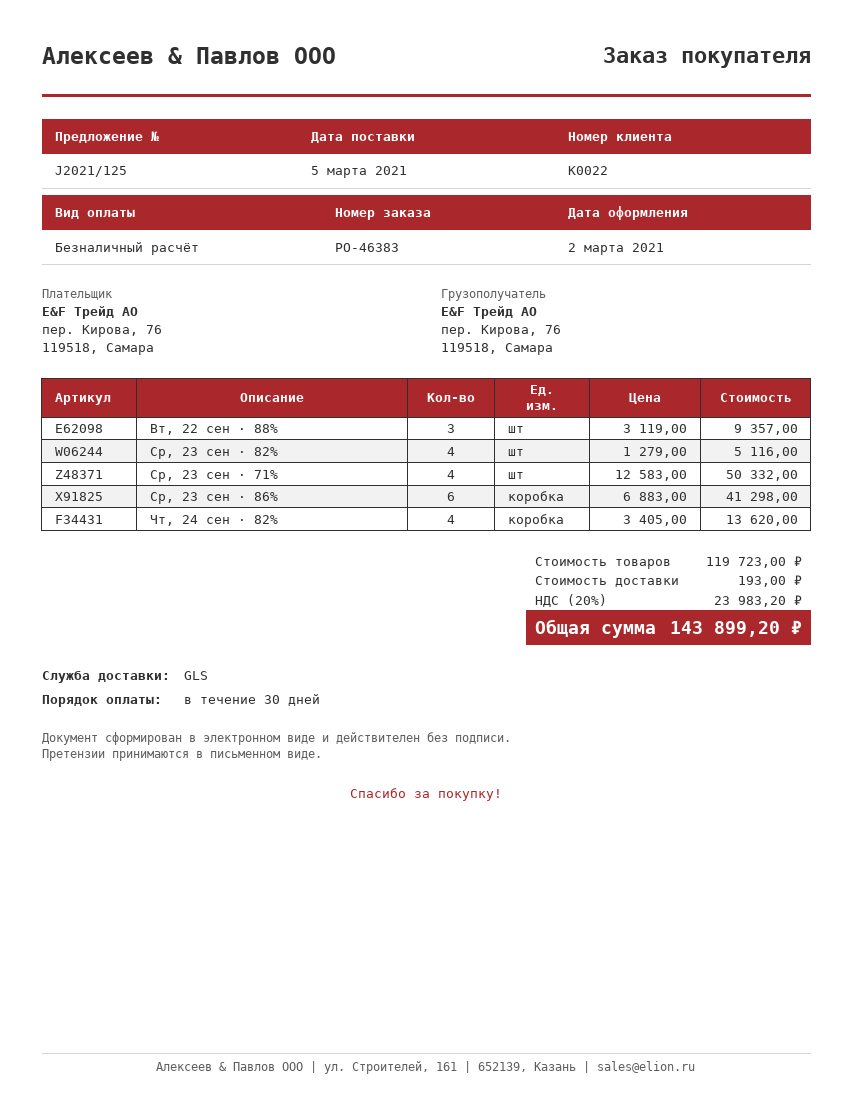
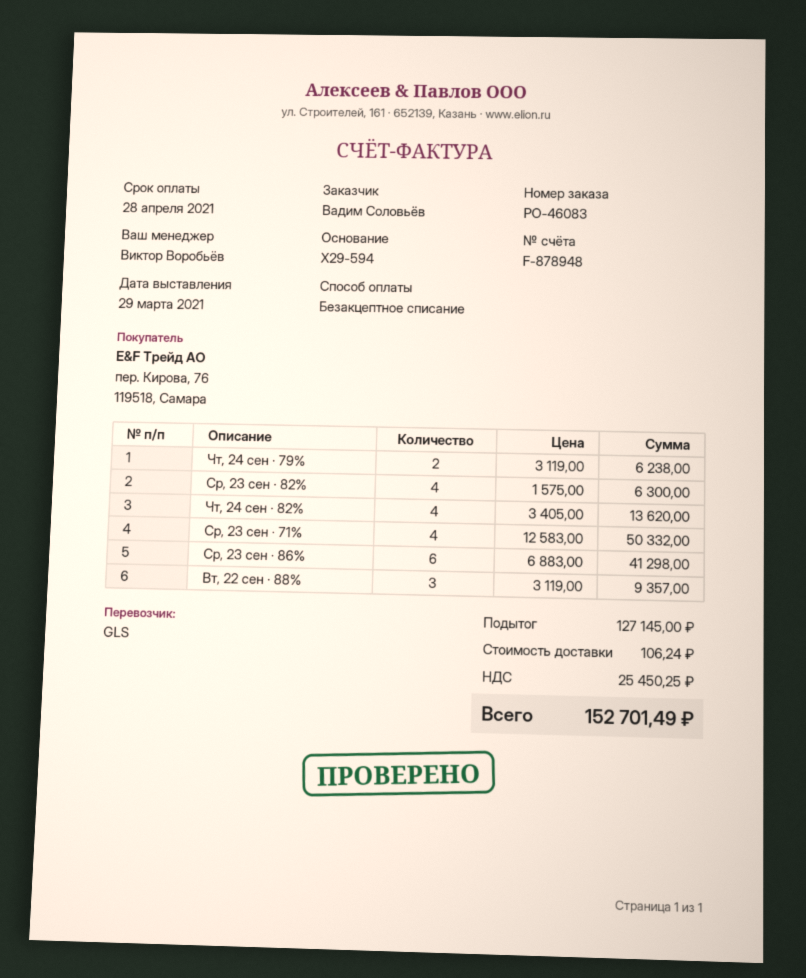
order number: PO-46383 -> PO-46083
payment method: bank transfer -> direct debit
Ср, 23 сен · 82%: 4 x 1279.00 = 5116.00 -> 4 x 1575.00 = 6300.00
Чт, 24 сен · 79%: none -> 2 x 3119.00 = 6238.00
subtotal: 119723.00 -> 127145.00
shipping: 193.00 -> 106.24
tax: 23983.20 -> 25450.25
total: 143899.20 -> 152701.49

